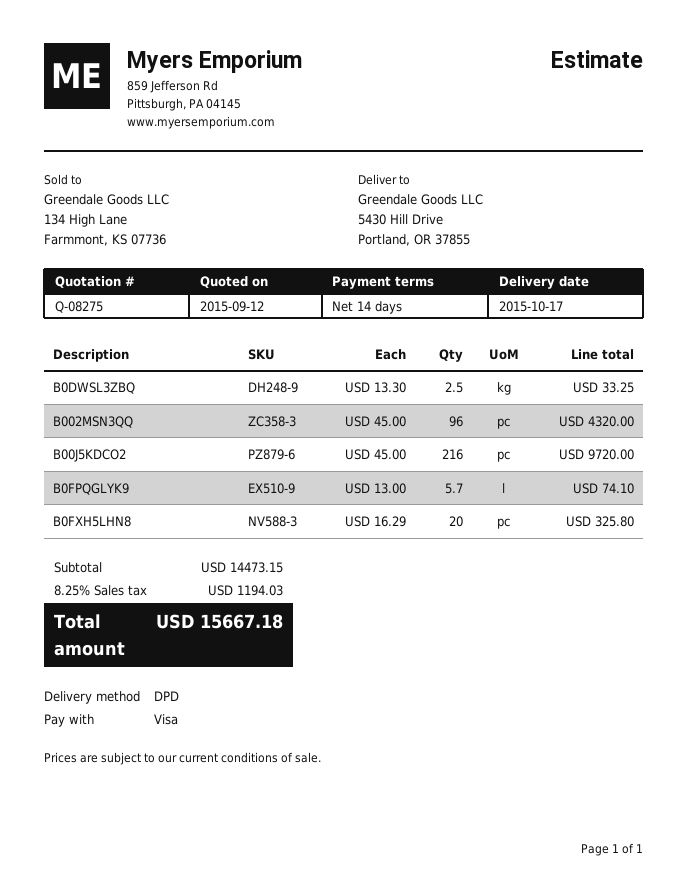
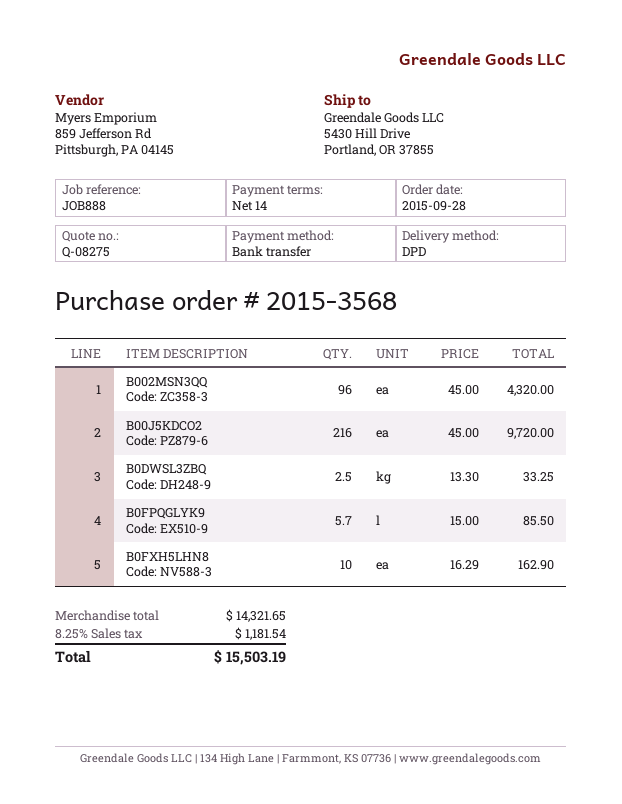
payment method: Visa -> bank transfer
B0FPQGLYK9: 5.7 x 13.00 = 74.10 -> 5.7 x 15.00 = 85.50
B0FXH5LHN8: 20 x 16.29 = 325.80 -> 10 x 16.29 = 162.90
subtotal: 14473.15 -> 14321.65
tax: 8.25% = 1194.03 -> 8.25% = 1181.54
total: 15667.18 -> 15503.19

